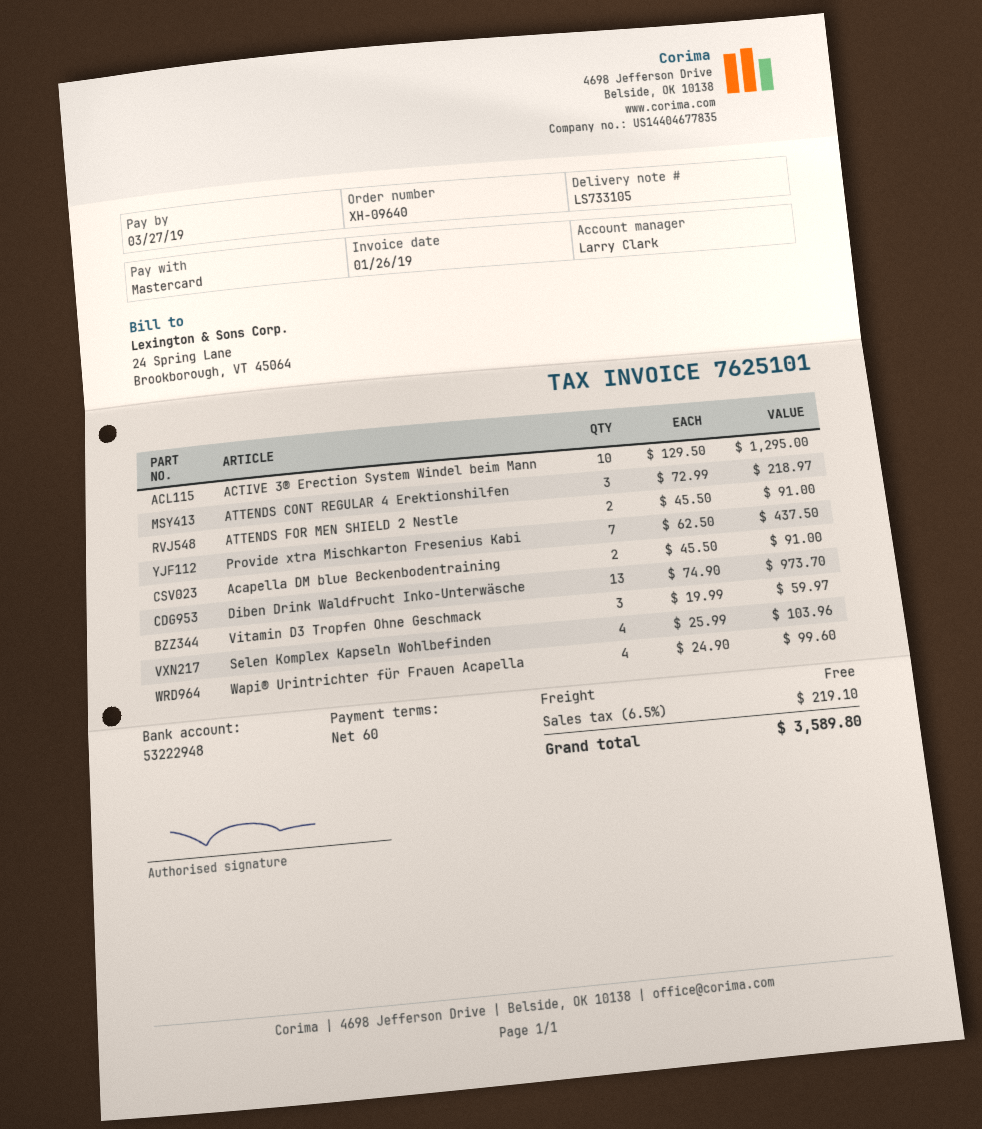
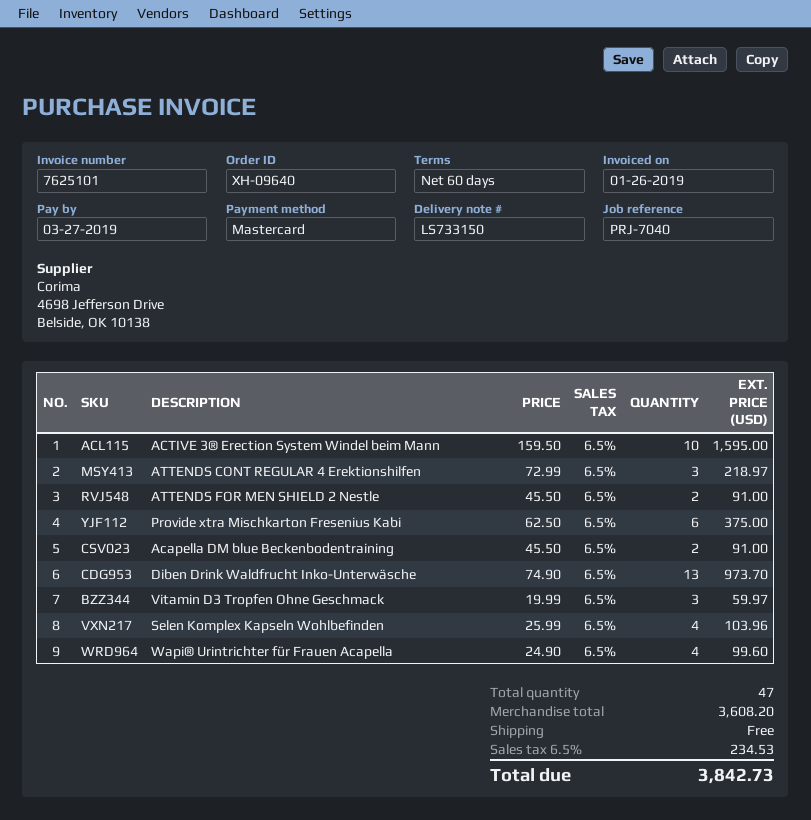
delivery note number: LS733105 -> LS733150
ACTIVE 3® Erection System Windel beim Mann: 10 x 129.50 = 1295.00 -> 10 x 159.50 = 1595.00
Provide xtra Mischkarton Fresenius Kabi: 7 x 62.50 = 437.50 -> 6 x 62.50 = 375.00
tax: 6.5% = 219.10 -> 6.5% = 234.53
total: 3589.80 -> 3842.73

